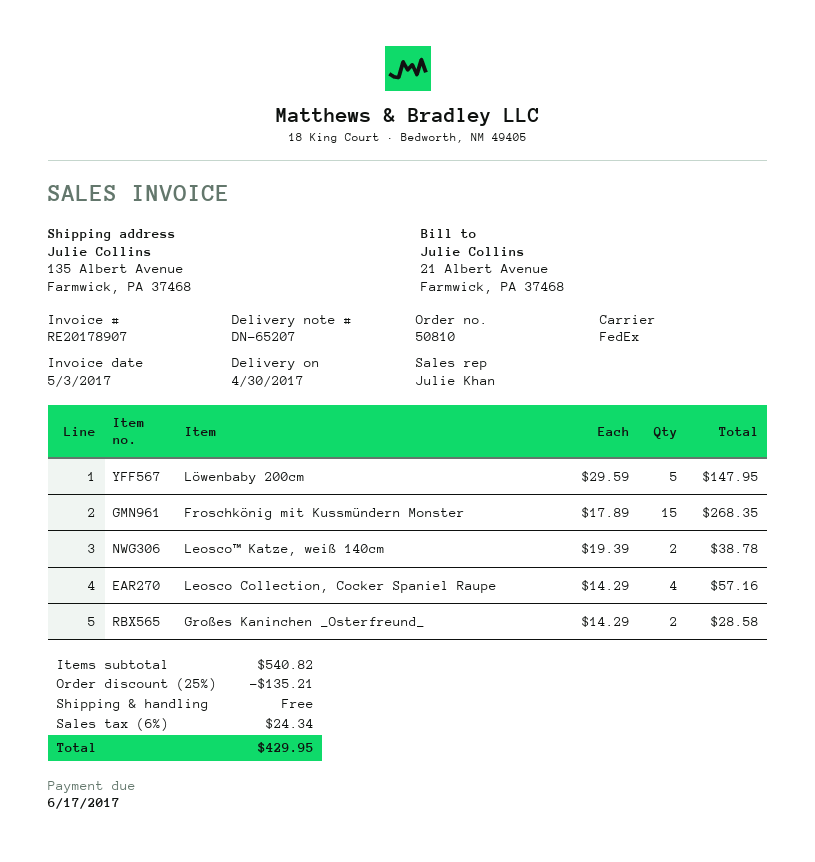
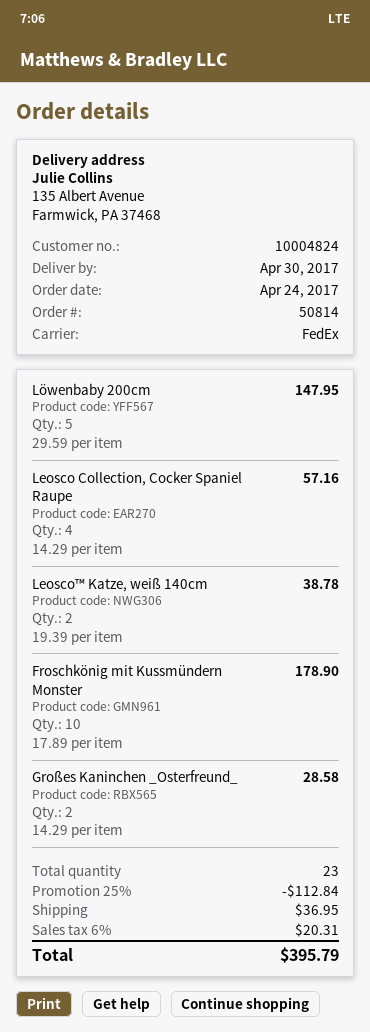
order number: 50810 -> 50814
Froschkönig mit Kussmündern Monster: 15 x 17.89 = 268.35 -> 10 x 17.89 = 178.90
discount: 25% = 135.21 -> 25% = 112.84
shipping: 0.00 -> 36.95
tax: 6% = 24.34 -> 6% = 20.31
total: 429.95 -> 395.79

